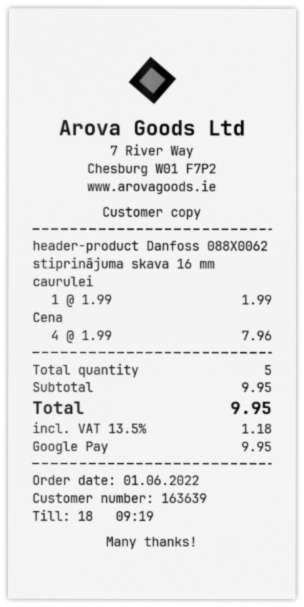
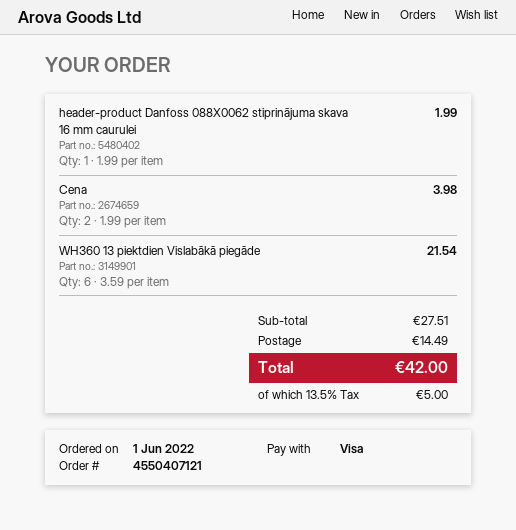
payment method: Google Pay -> Visa
Cena: 4 x 1.99 = 7.96 -> 2 x 1.99 = 3.98
WH360 13 piektdien Vislabākā piegāde: none -> 6 x 3.59 = 21.54
subtotal: 9.95 -> 27.51
shipping: none -> 14.49
tax: 13.5% = 1.18 -> 13.5% = 5.00
total: 9.95 -> 42.00

